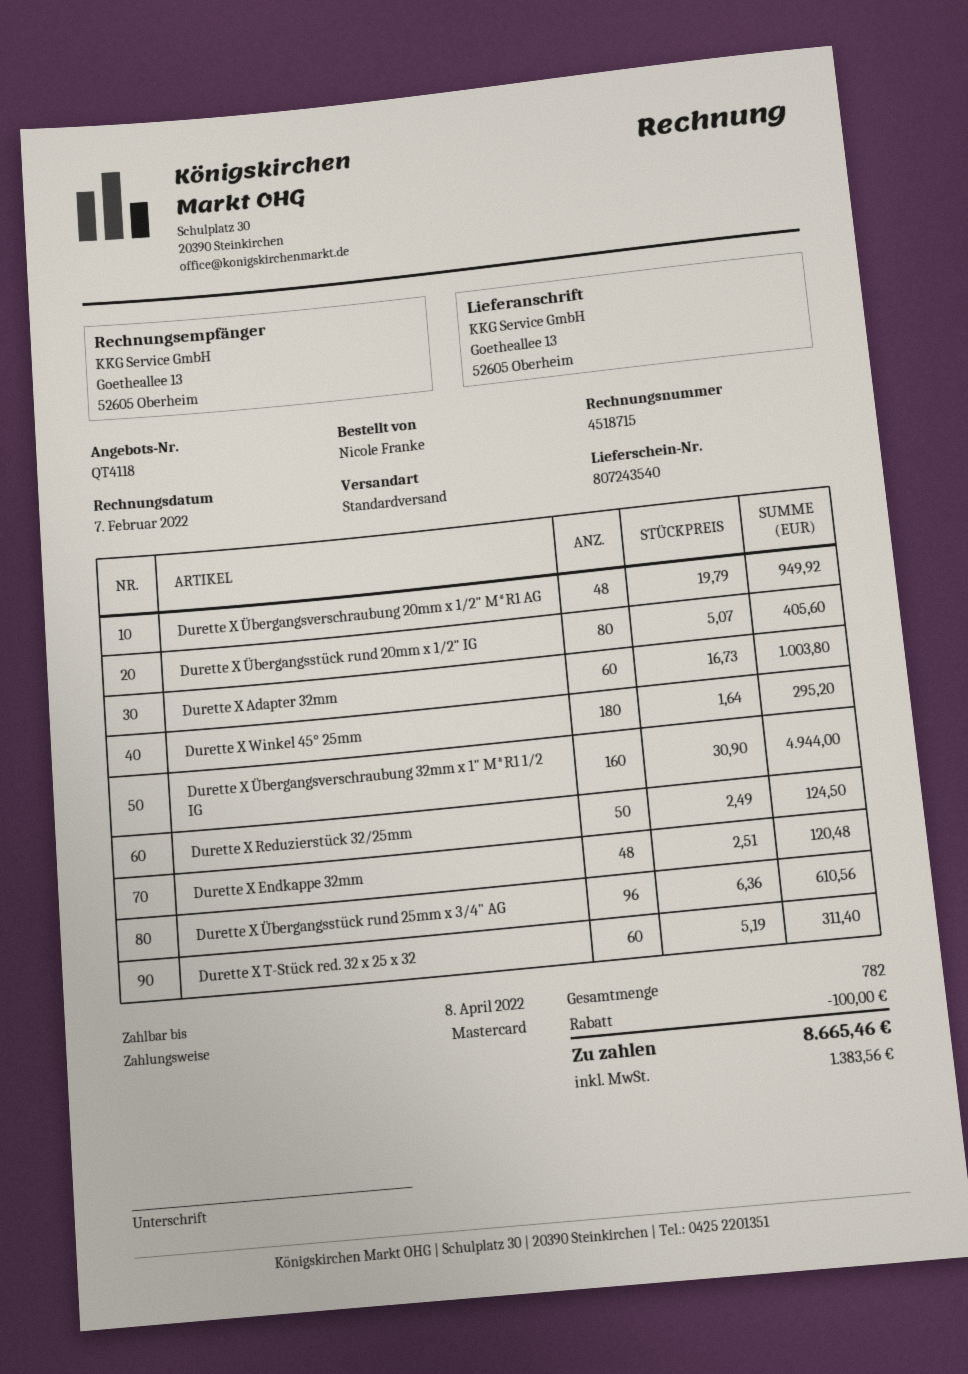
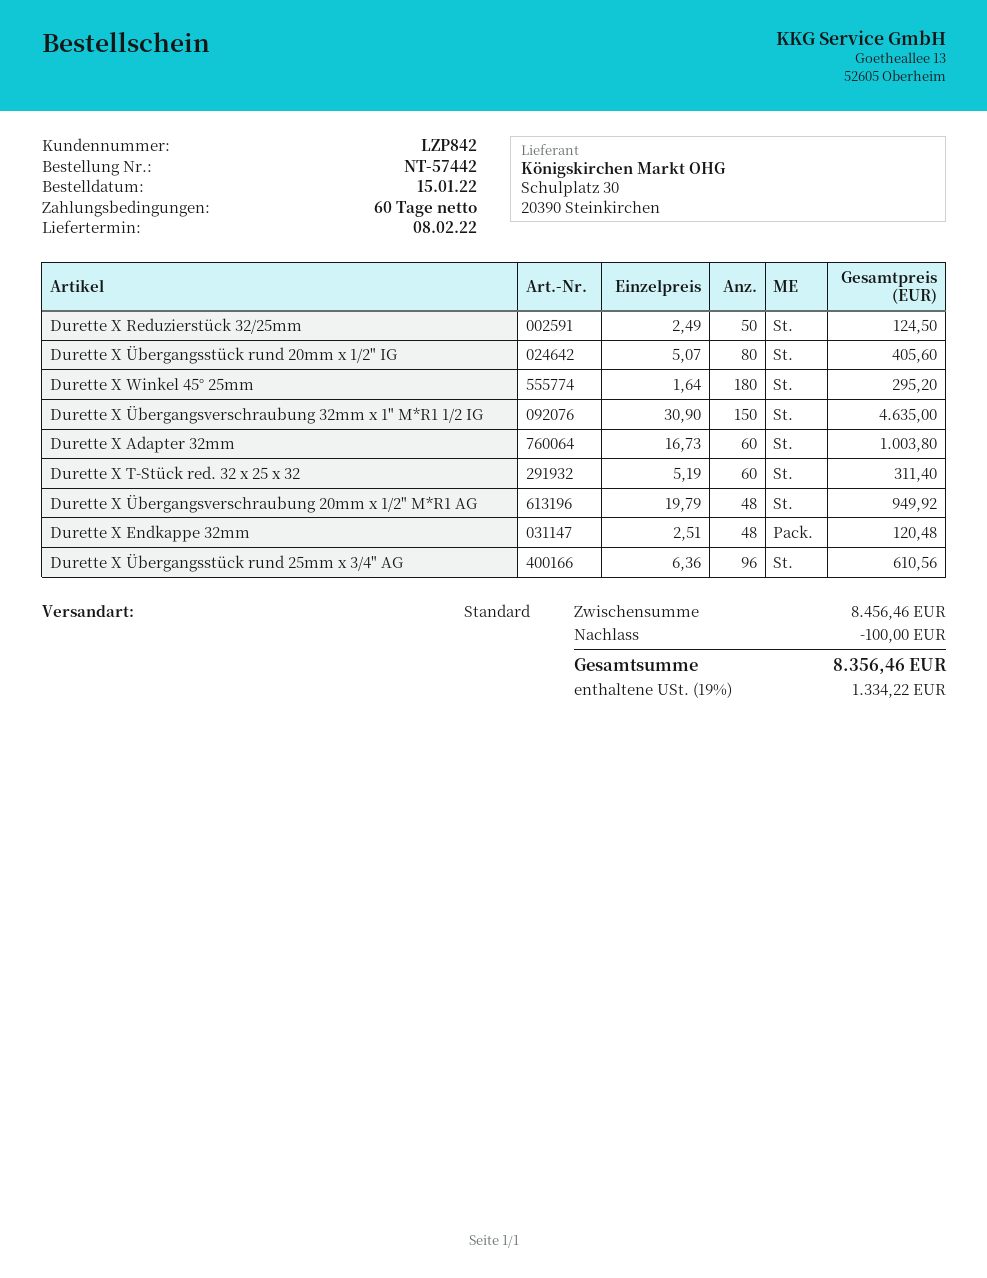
Durette X Übergangsverschraubung 32mm x 1" M*R1 1/2 IG: 160 x 30.90 = 4944.00 -> 150 x 30.90 = 4635.00
tax: 1383.56 -> 1334.22
total: 8665.46 -> 8356.46

